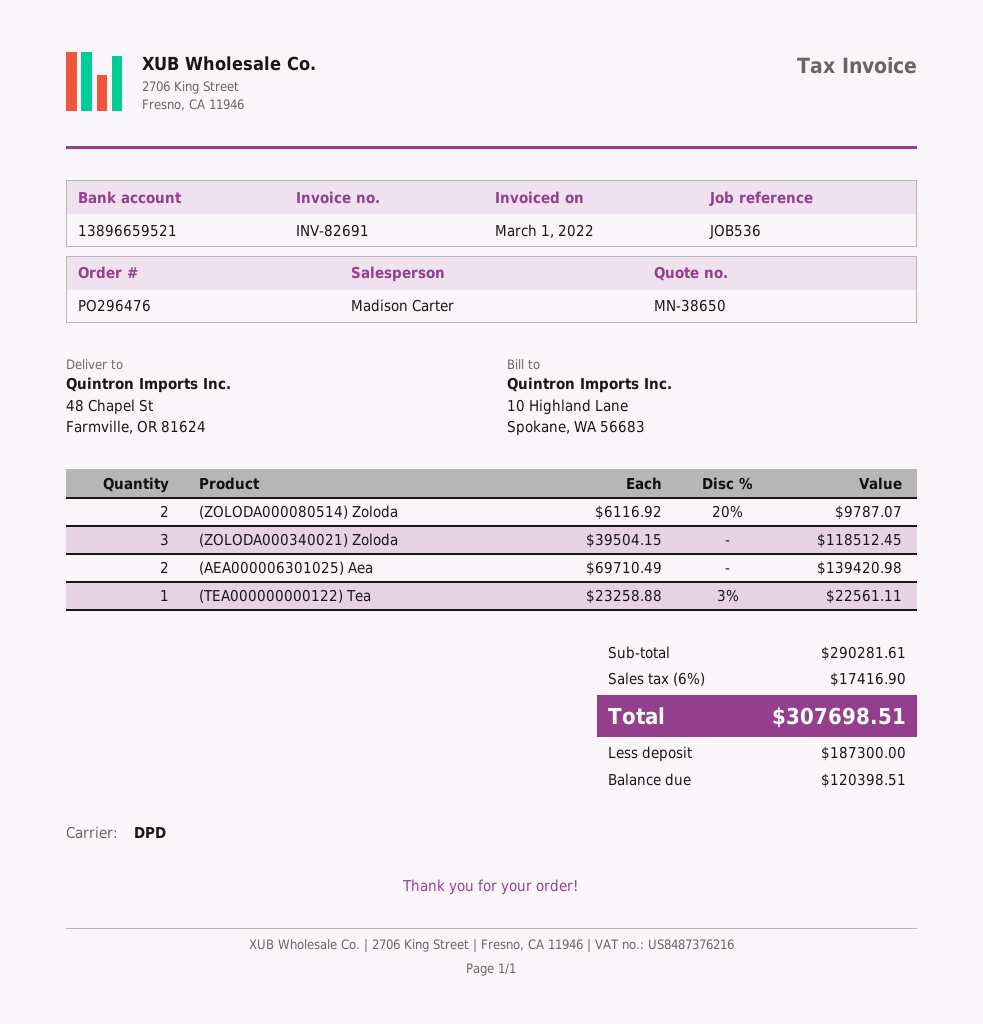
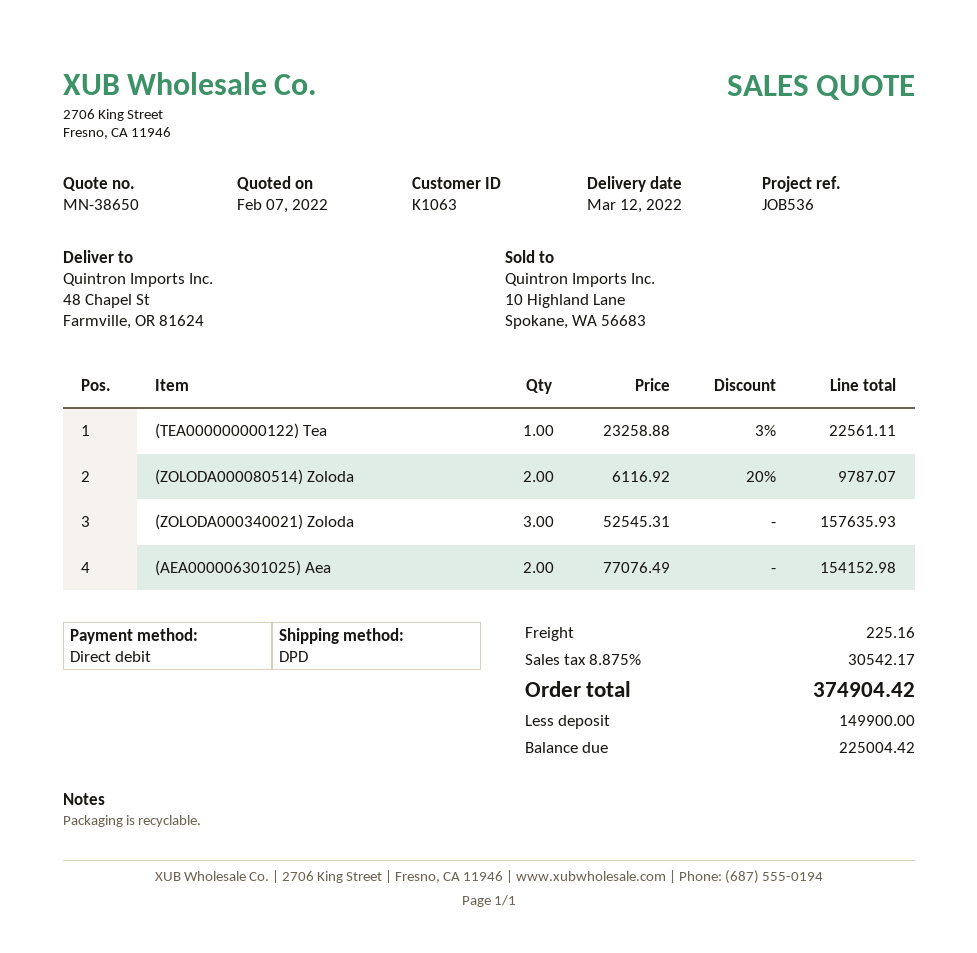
(ZOLODA000340021) Zoloda: 3 x 39504.15 = 118512.45 -> 3 x 52545.31 = 157635.93
(AEA000006301025) Aea: 2 x 69710.49 = 139420.98 -> 2 x 77076.49 = 154152.98
shipping: none -> 225.16
tax: 6% = 17416.90 -> 8.875% = 30542.17
total: 307698.51 -> 374904.42
deposit: 187300.00 -> 149900.00
balance: 120398.51 -> 225004.42

